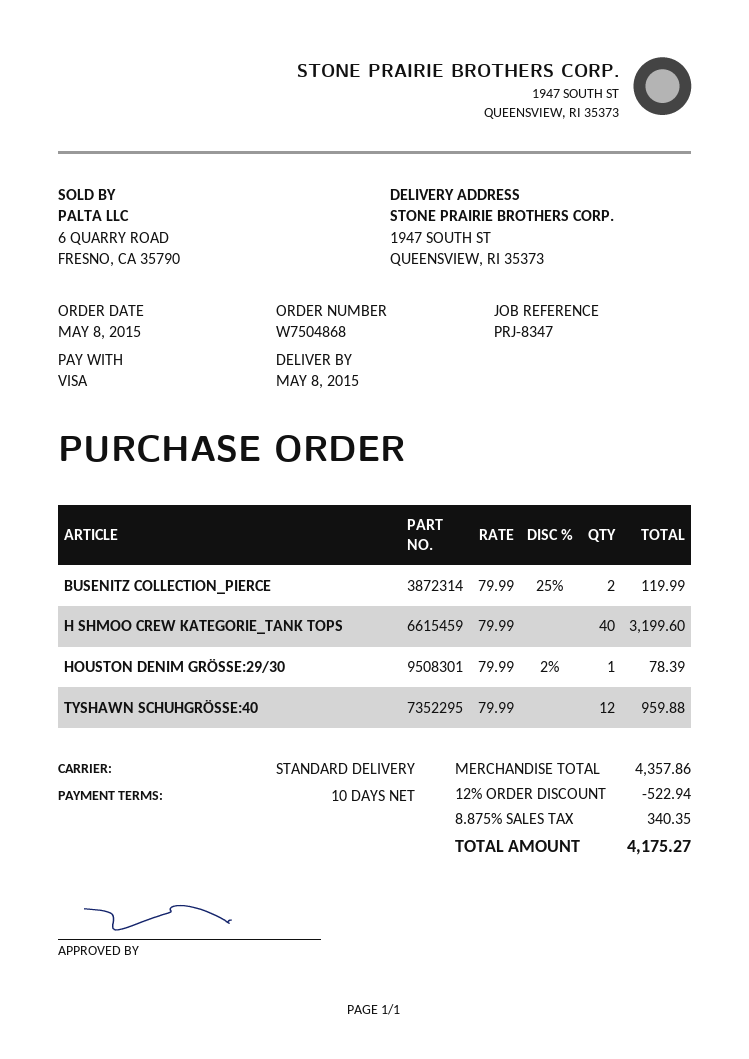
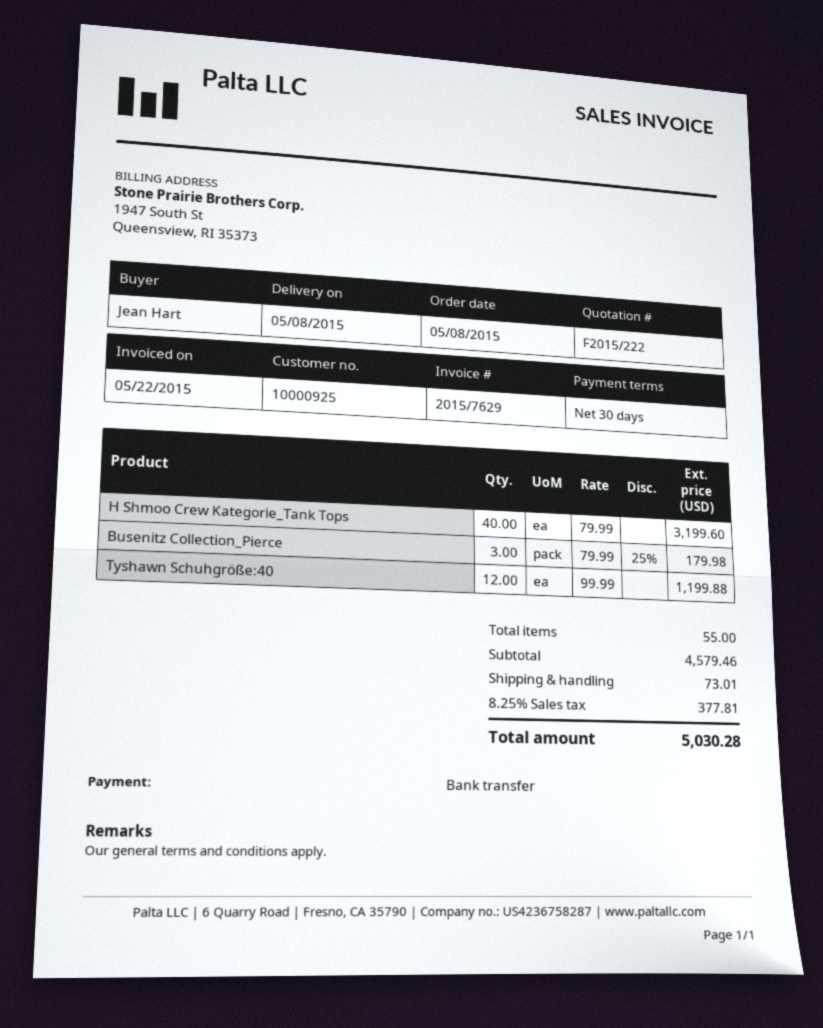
payment terms: 10 days -> 30 days
payment method: Visa -> bank transfer
BUSENITZ COLLECTION_PIERCE: 2 x 79.99 - 25% = 119.99 -> 3 x 79.99 - 25% = 179.98
HOUSTON DENIM GRÖSSE:29/30: 1 x 79.99 - 2% = 78.39 -> none
TYSHAWN SCHUHGRÖSSE:40: 12 x 79.99 = 959.88 -> 12 x 99.99 = 1199.88
subtotal: 4357.86 -> 4579.46
discount: 12% = 522.94 -> none
shipping: none -> 73.01
tax: 8.875% = 340.35 -> 8.25% = 377.81
total: 4175.27 -> 5030.28

